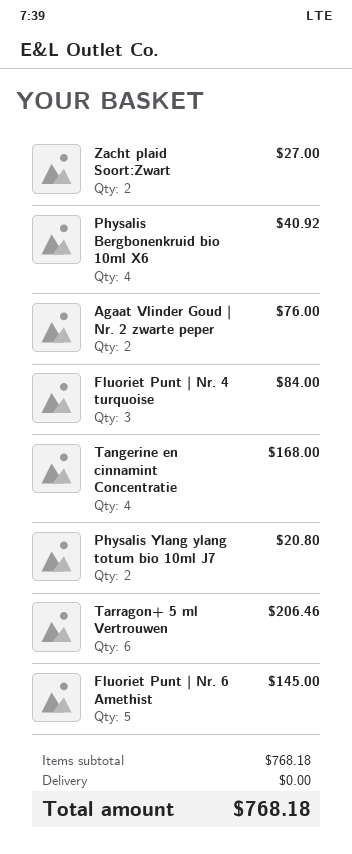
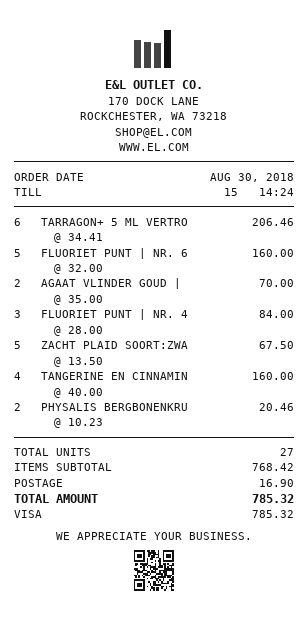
Zacht plaid Soort:Zwart: 2 for 27.00 -> 5 for 67.50
Physalis Bergbonenkruid bio 10ml X6: 4 for 40.92 -> 2 for 20.46
Agaat Vlinder Goud | Nr. 2 zwarte peper: 2 for 76.00 -> 2 for 70.00
Tangerine en cinnamint Concentratie: 4 for 168.00 -> 4 for 160.00
Physalis Ylang ylang totum bio 10ml J7: 2 for 20.80 -> none
Fluoriet Punt | Nr. 6 Amethist: 5 for 145.00 -> 5 for 160.00
subtotal: 768.18 -> 768.42
shipping: 0.00 -> 16.90
total: 768.18 -> 785.32

